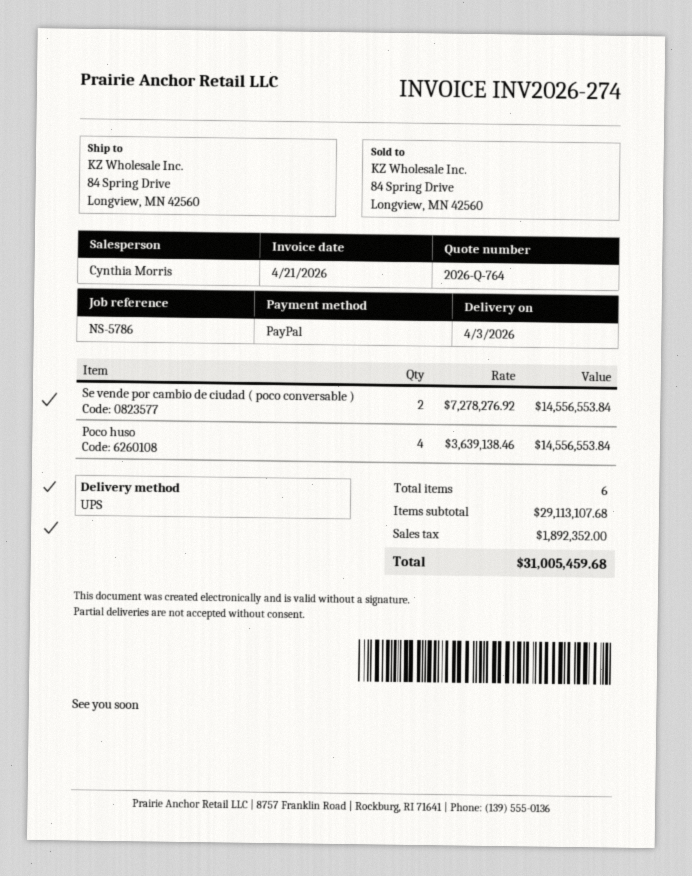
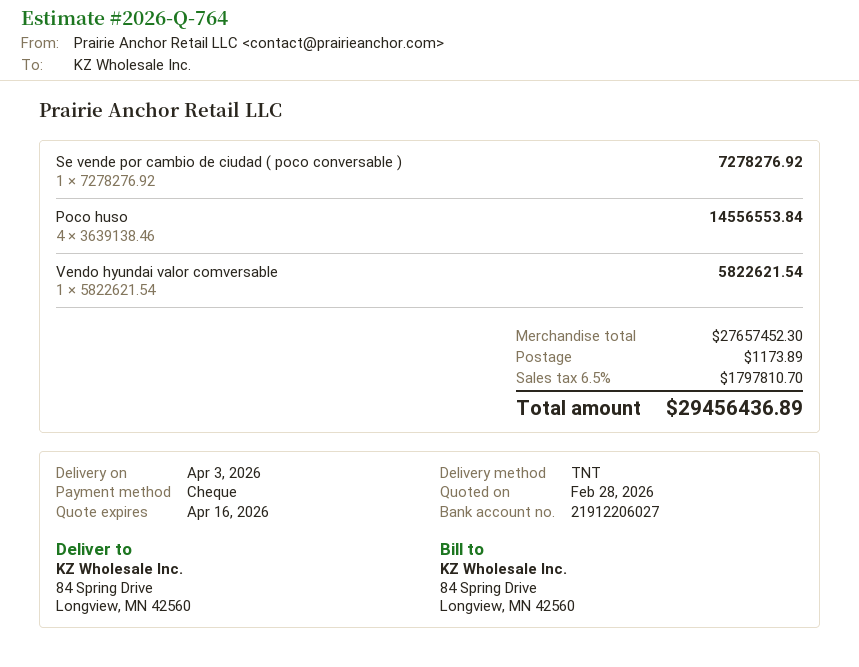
payment method: PayPal -> cheque
shipping method: UPS -> TNT
Se vende por cambio de ciudad ( poco conversable ): 2 x 7278276.92 = 14556553.84 -> 1 x 7278276.92 = 7278276.92
Vendo hyundai valor comversable: none -> 1 x 5822621.54 = 5822621.54
subtotal: 29113107.68 -> 27657452.30
shipping: none -> 1173.89
tax: 1892352.00 -> 1797810.70
total: 31005459.68 -> 29456436.89

